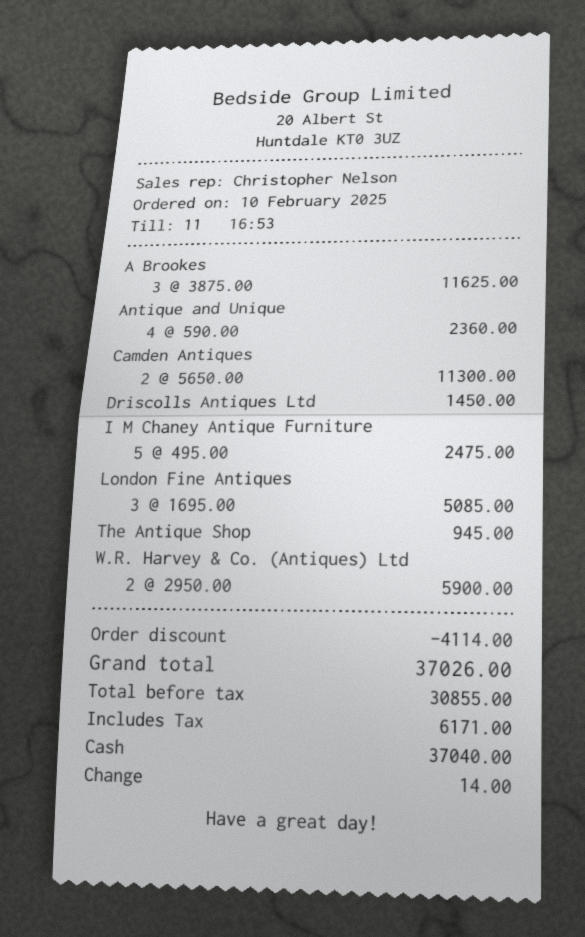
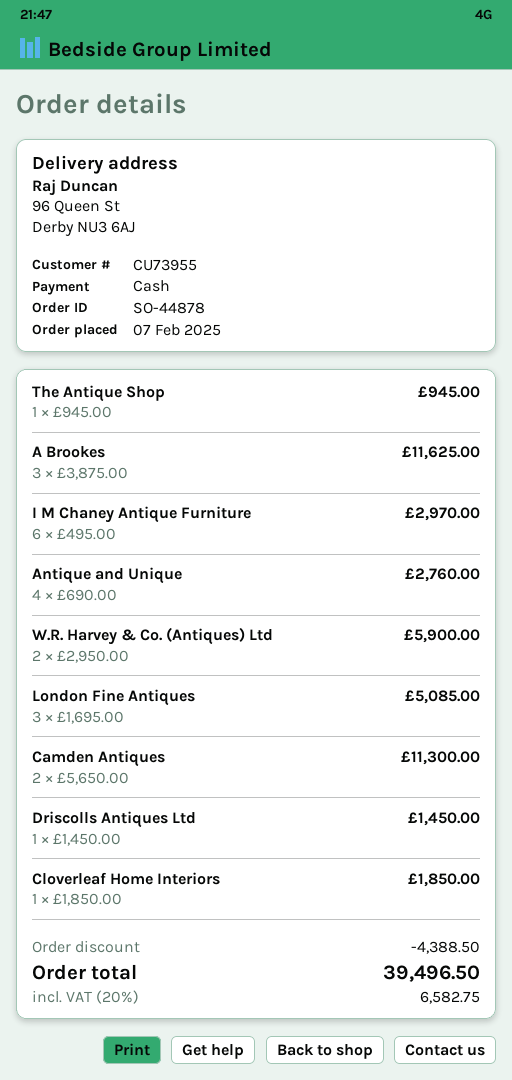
order date: 2025-02-10 -> 2025-02-07
Antique and Unique: 4 x 590.00 = 2360.00 -> 4 x 690.00 = 2760.00
I M Chaney Antique Furniture: 5 x 495.00 = 2475.00 -> 6 x 495.00 = 2970.00
Cloverleaf Home Interiors: none -> 1 x 1850.00 = 1850.00
discount: 4114.00 -> 4388.50
tax: 6171.00 -> 6582.75
total: 37026.00 -> 39496.50

